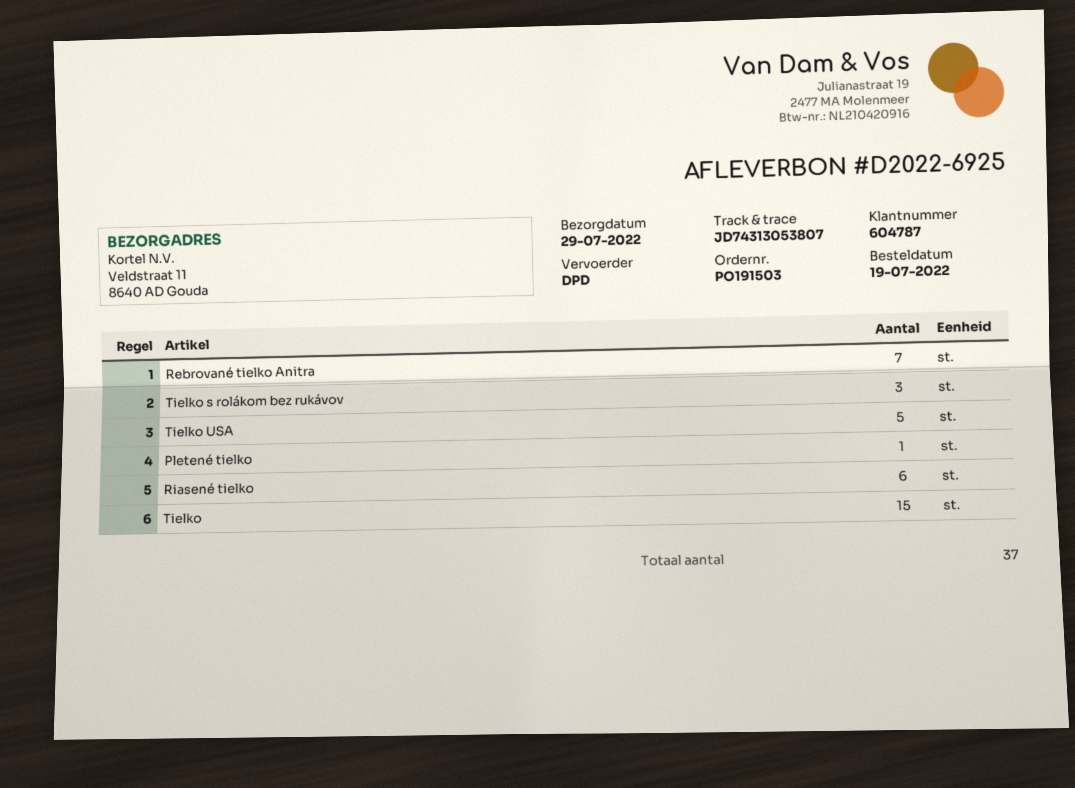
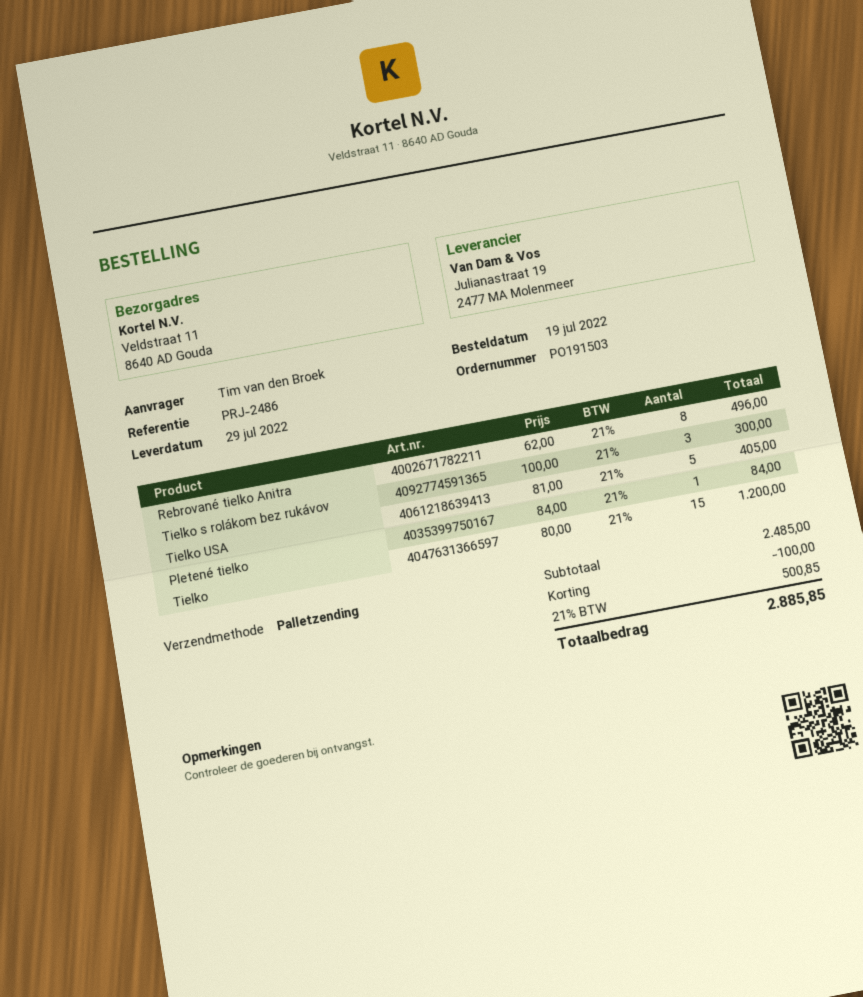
shipping method: DPD -> pallet freight
Rebrované tielko Anitra: 7 -> 8
Riasené tielko: 6 -> none

